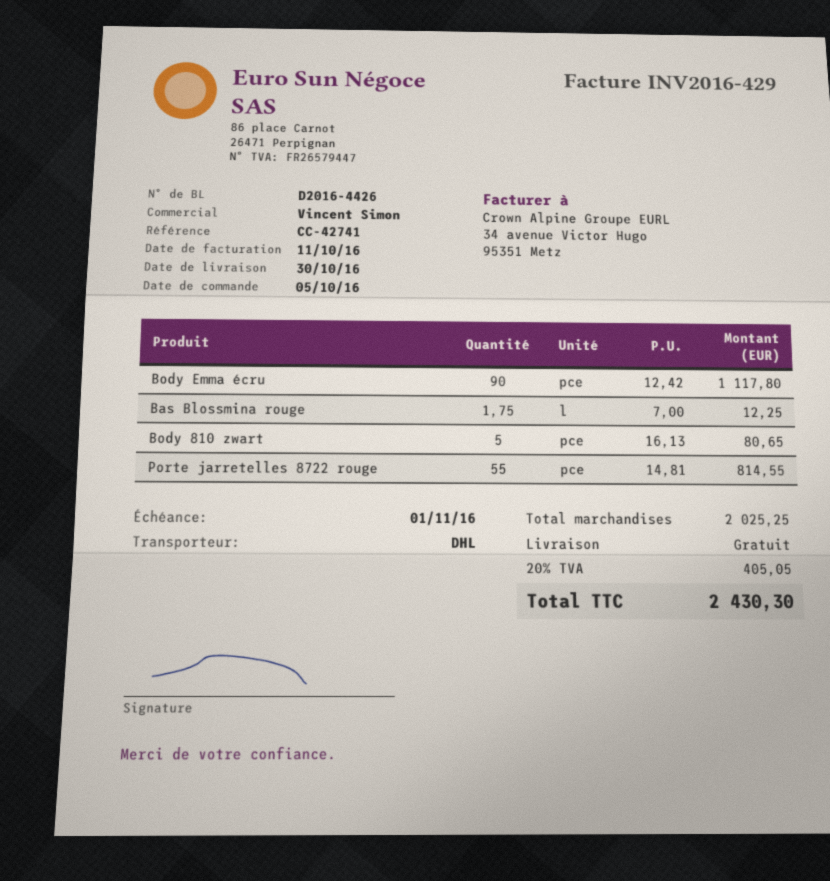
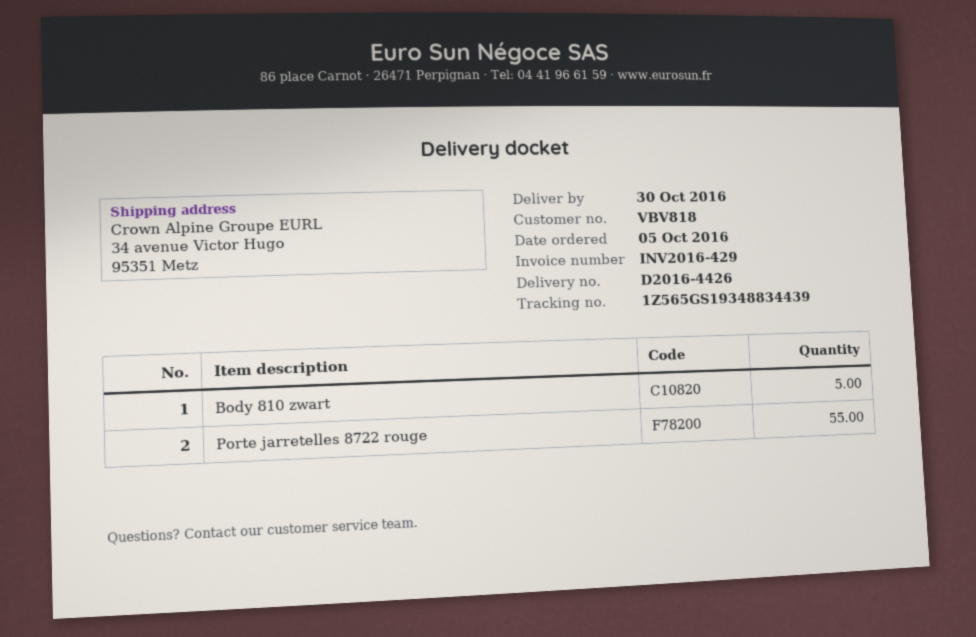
Body Emma écru: 90 -> none
Bas Blossmina rouge: 1.75 -> none

